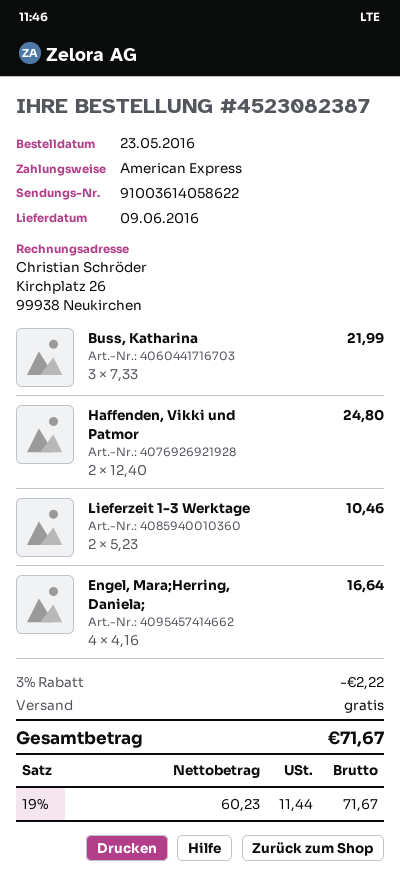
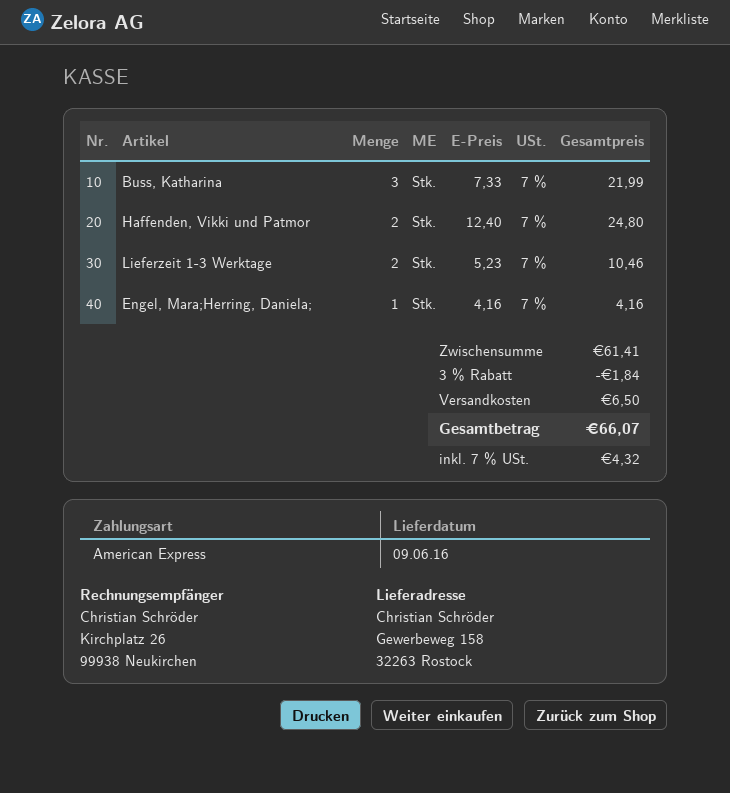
Engel, Mara;Herring, Daniela;: 4 x 4.16 = 16.64 -> 1 x 4.16 = 4.16
discount: 3% = 2.22 -> 3% = 1.84
shipping: 0.00 -> 6.50
tax: 19% = 11.44 -> 7% = 4.32
total: 71.67 -> 66.07

